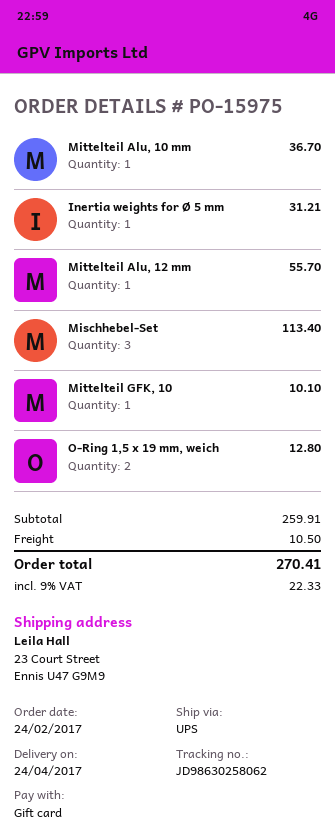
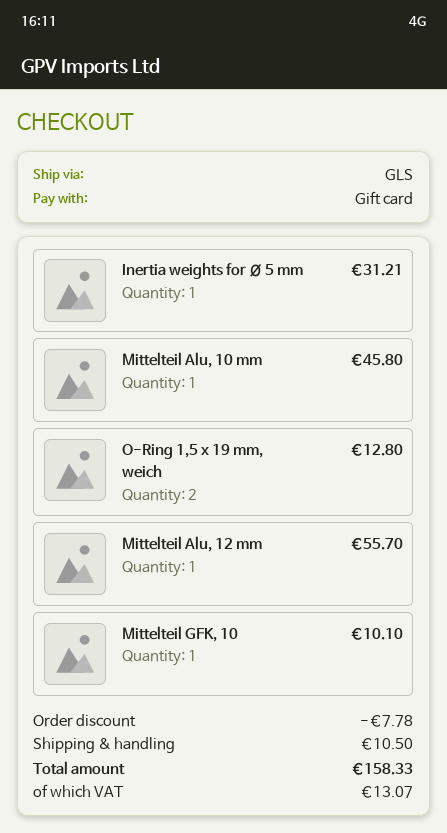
shipping method: UPS -> GLS
Mittelteil Alu, 10 mm: 1 for 36.70 -> 1 for 45.80
Mischhebel-Set: 3 for 113.40 -> none
discount: none -> 7.78
tax: 22.33 -> 13.07
total: 270.41 -> 158.33

